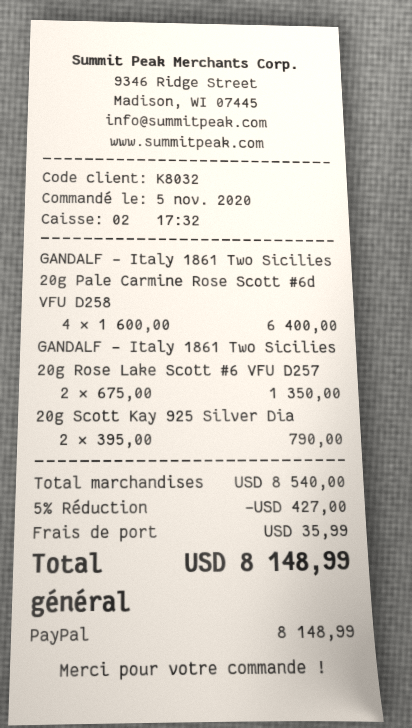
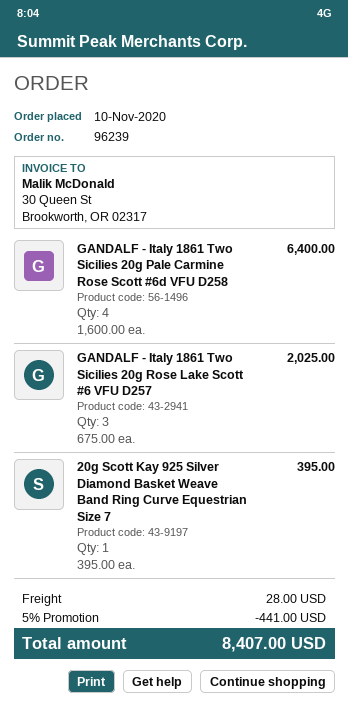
order date: 2020-11-05 -> 2020-11-10
GANDALF - Italy 1861 Two Sicilies 20g Rose Lake Scott #6 VFU D257: 2 x 675.00 = 1350.00 -> 3 x 675.00 = 2025.00
20g Scott Kay 925 Silver Dia: 2 x 395.00 = 790.00 -> 1 x 395.00 = 395.00
discount: 5% = 427.00 -> 5% = 441.00
shipping: 35.99 -> 28.00
total: 8148.99 -> 8407.00

